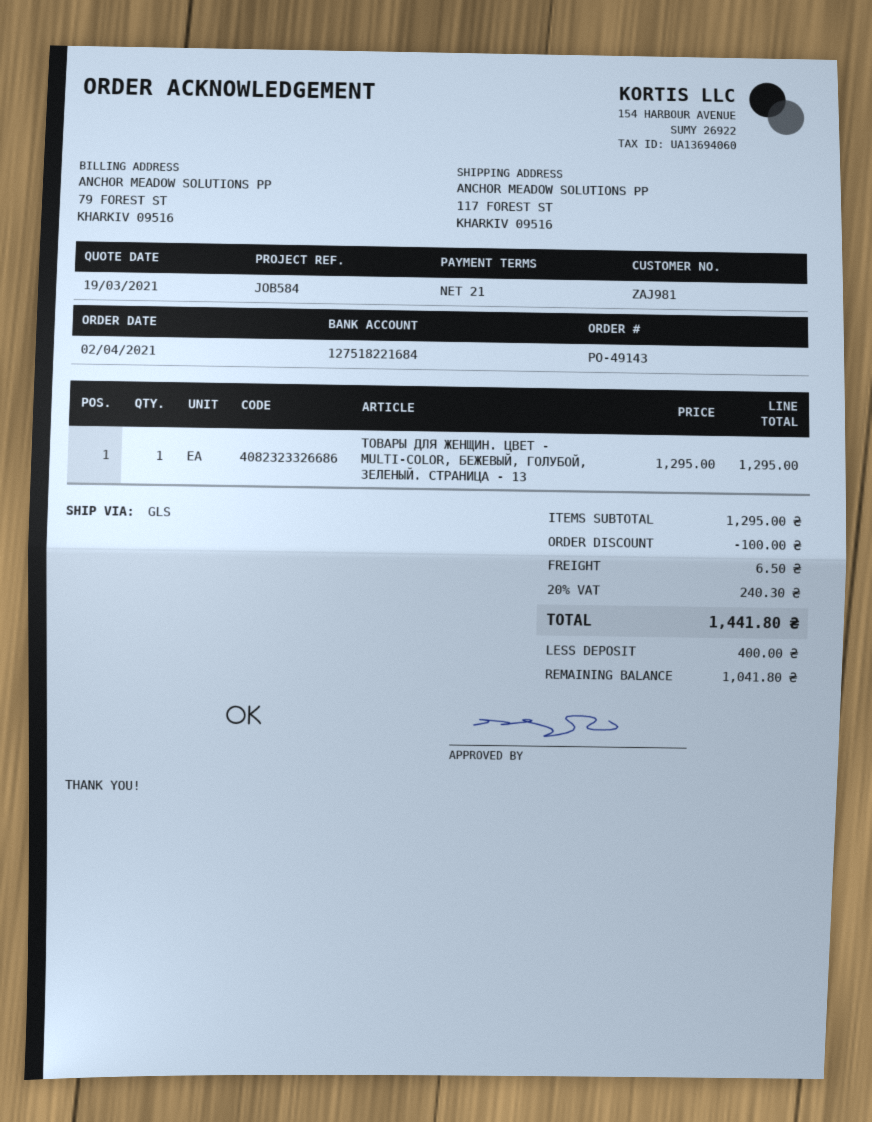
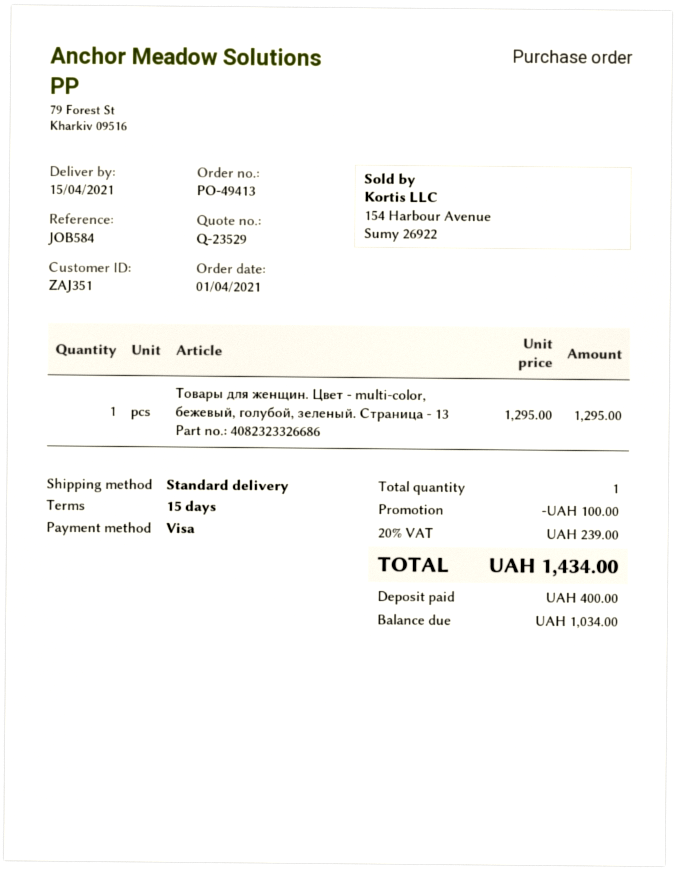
order number: PO-49143 -> PO-49413
order date: 2021-04-02 -> 2021-04-01
payment terms: 21 days -> 15 days
customer number: ZAJ981 -> ZAJ351
shipping method: GLS -> standard
shipping: 6.50 -> none
tax: 20% = 240.30 -> 20% = 239.00
total: 1441.80 -> 1434.00
balance: 1041.80 -> 1034.00

